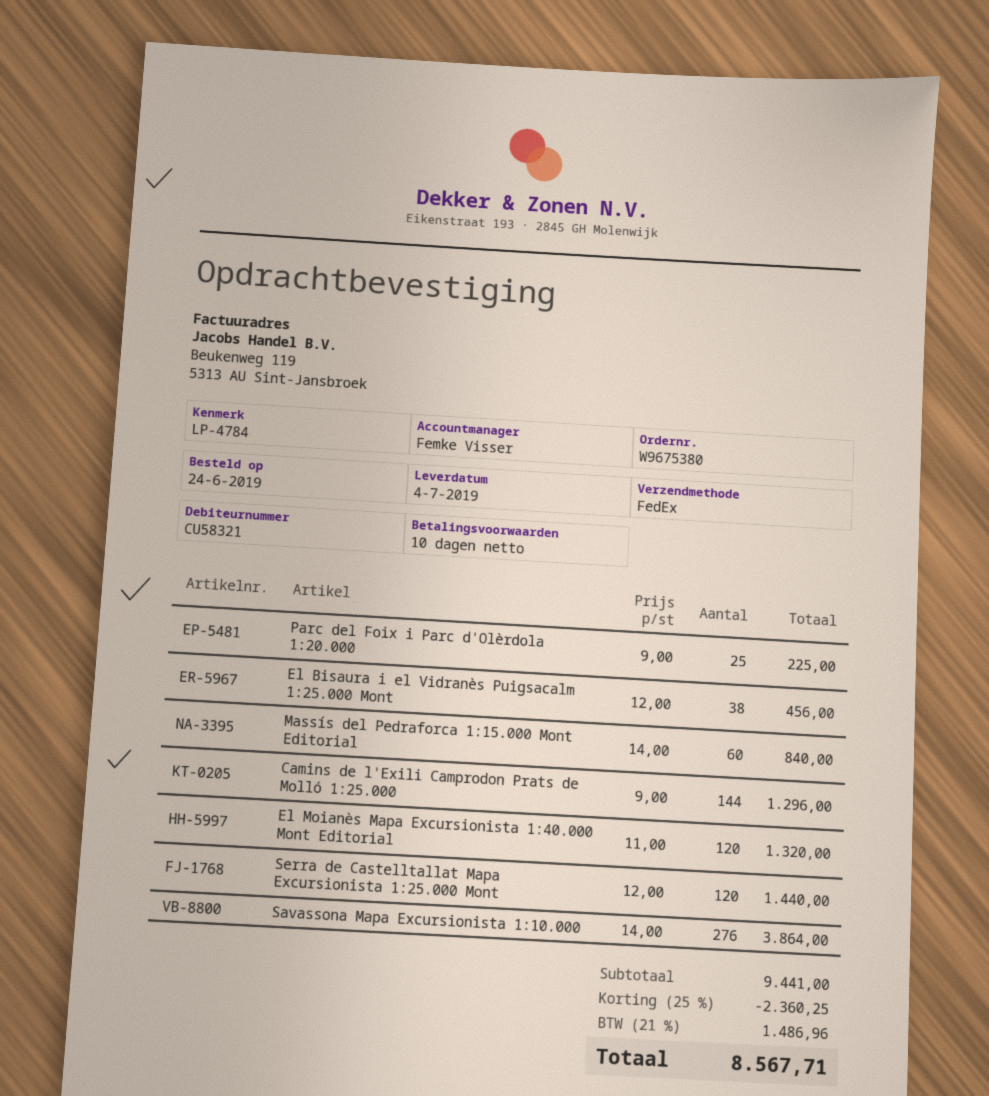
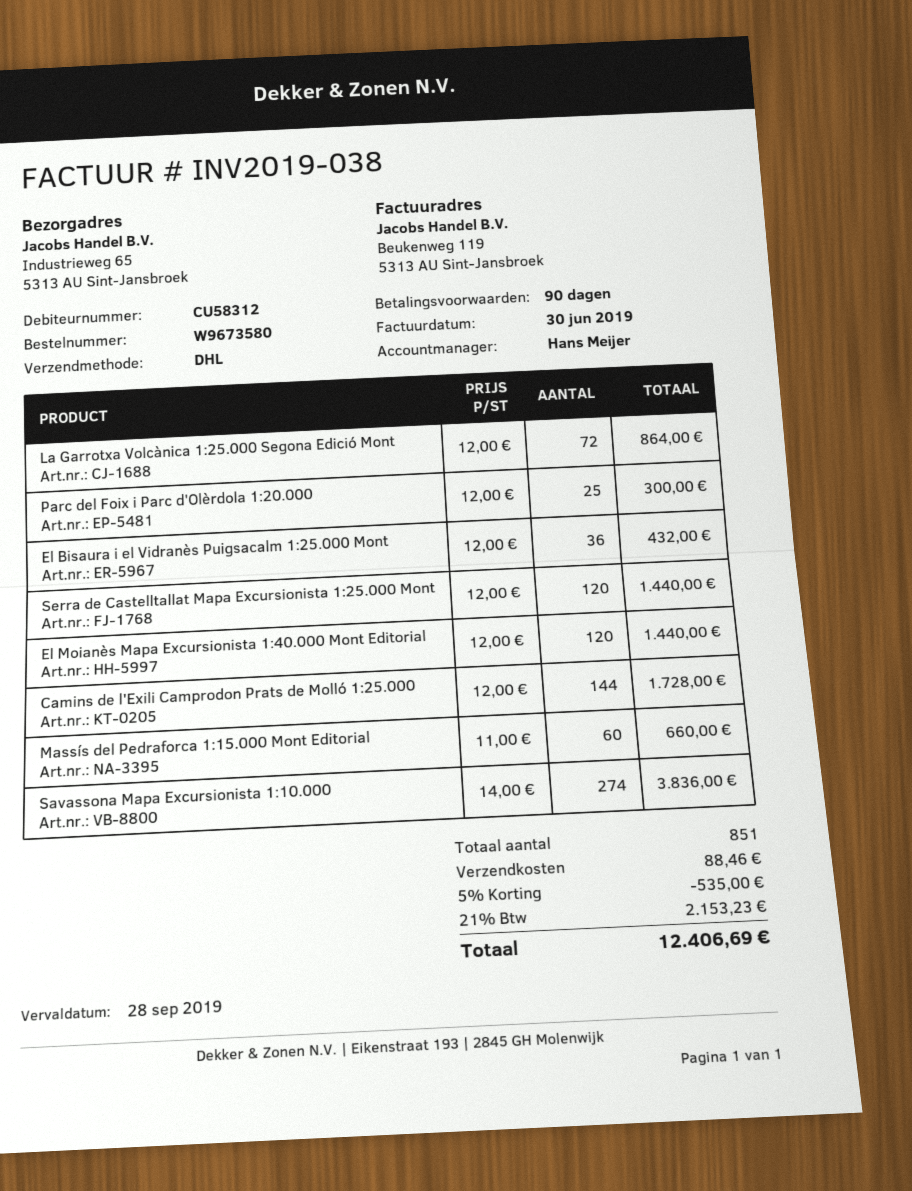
order number: W9675380 -> W9673580
payment terms: 10 days -> 90 days
customer number: CU58321 -> CU58312
sales rep: Femke Visser -> Hans Meijer
shipping method: FedEx -> DHL
Parc del Foix i Parc d'Olèrdola 1:20.000: 25 x 9.00 = 225.00 -> 25 x 12.00 = 300.00
El Bisaura i el Vidranès Puigsacalm 1:25.000 Mont: 38 x 12.00 = 456.00 -> 36 x 12.00 = 432.00
Massís del Pedraforca 1:15.000 Mont Editorial: 60 x 14.00 = 840.00 -> 60 x 11.00 = 660.00
Camins de l'Exili Camprodon Prats de Molló 1:25.000: 144 x 9.00 = 1296.00 -> 144 x 12.00 = 1728.00
El Moianès Mapa Excursionista 1:40.000 Mont Editorial: 120 x 11.00 = 1320.00 -> 120 x 12.00 = 1440.00
Savassona Mapa Excursionista 1:10.000: 276 x 14.00 = 3864.00 -> 274 x 14.00 = 3836.00
La Garrotxa Volcànica 1:25.000 Segona Edició Mont: none -> 72 x 12.00 = 864.00
discount: 25% = 2360.25 -> 5% = 535.00
shipping: none -> 88.46
tax: 21% = 1486.96 -> 21% = 2153.23
total: 8567.71 -> 12406.69

